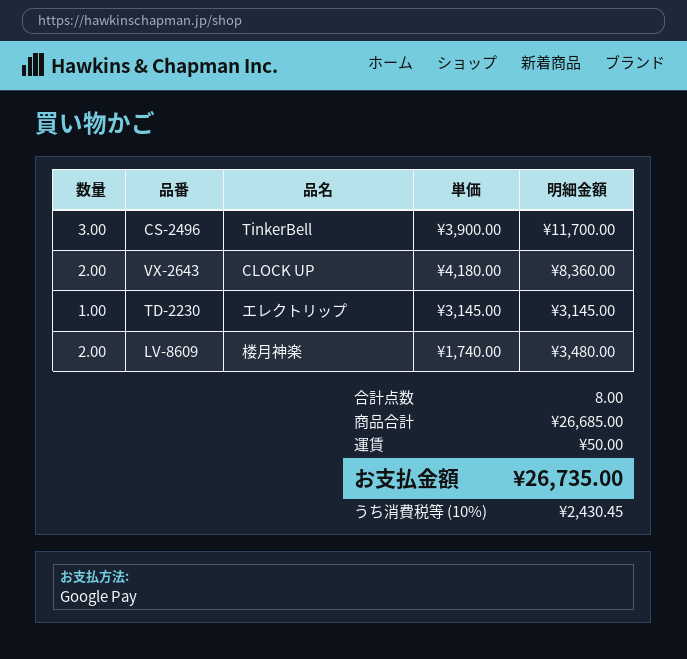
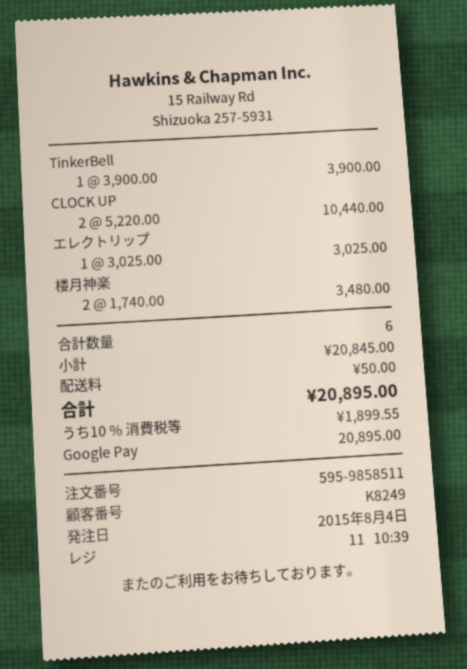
TinkerBell: 3 x 3900.00 = 11700.00 -> 1 x 3900.00 = 3900.00
CLOCK UP: 2 x 4180.00 = 8360.00 -> 2 x 5220.00 = 10440.00
エレクトリップ: 1 x 3145.00 = 3145.00 -> 1 x 3025.00 = 3025.00
total quantity: 8 -> 6
subtotal: 26685.00 -> 20845.00
tax: 10% = 2430.45 -> 10% = 1899.55
total: 26735.00 -> 20895.00

